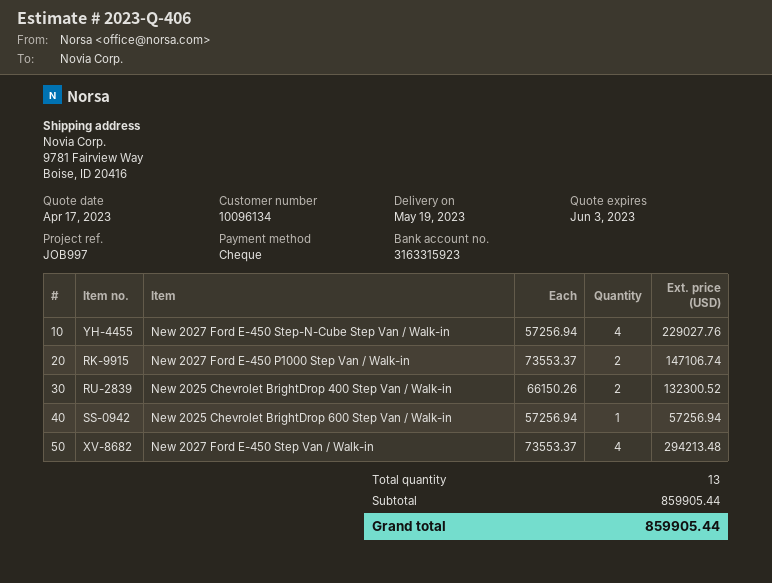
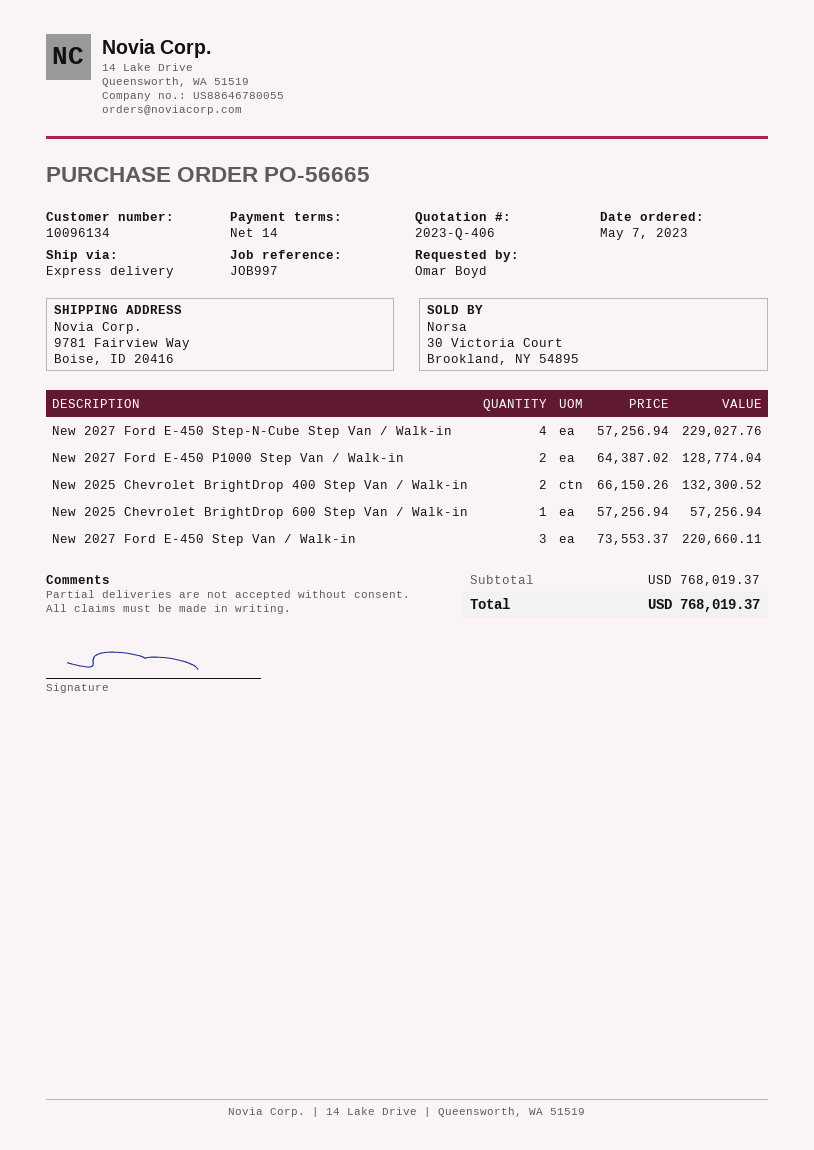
New 2027 Ford E-450 P1000 Step Van / Walk-in: 2 x 73553.37 = 147106.74 -> 2 x 64387.02 = 128774.04
New 2027 Ford E-450 Step Van / Walk-in: 4 x 73553.37 = 294213.48 -> 3 x 73553.37 = 220660.11
subtotal: 859905.44 -> 768019.37
total: 859905.44 -> 768019.37

